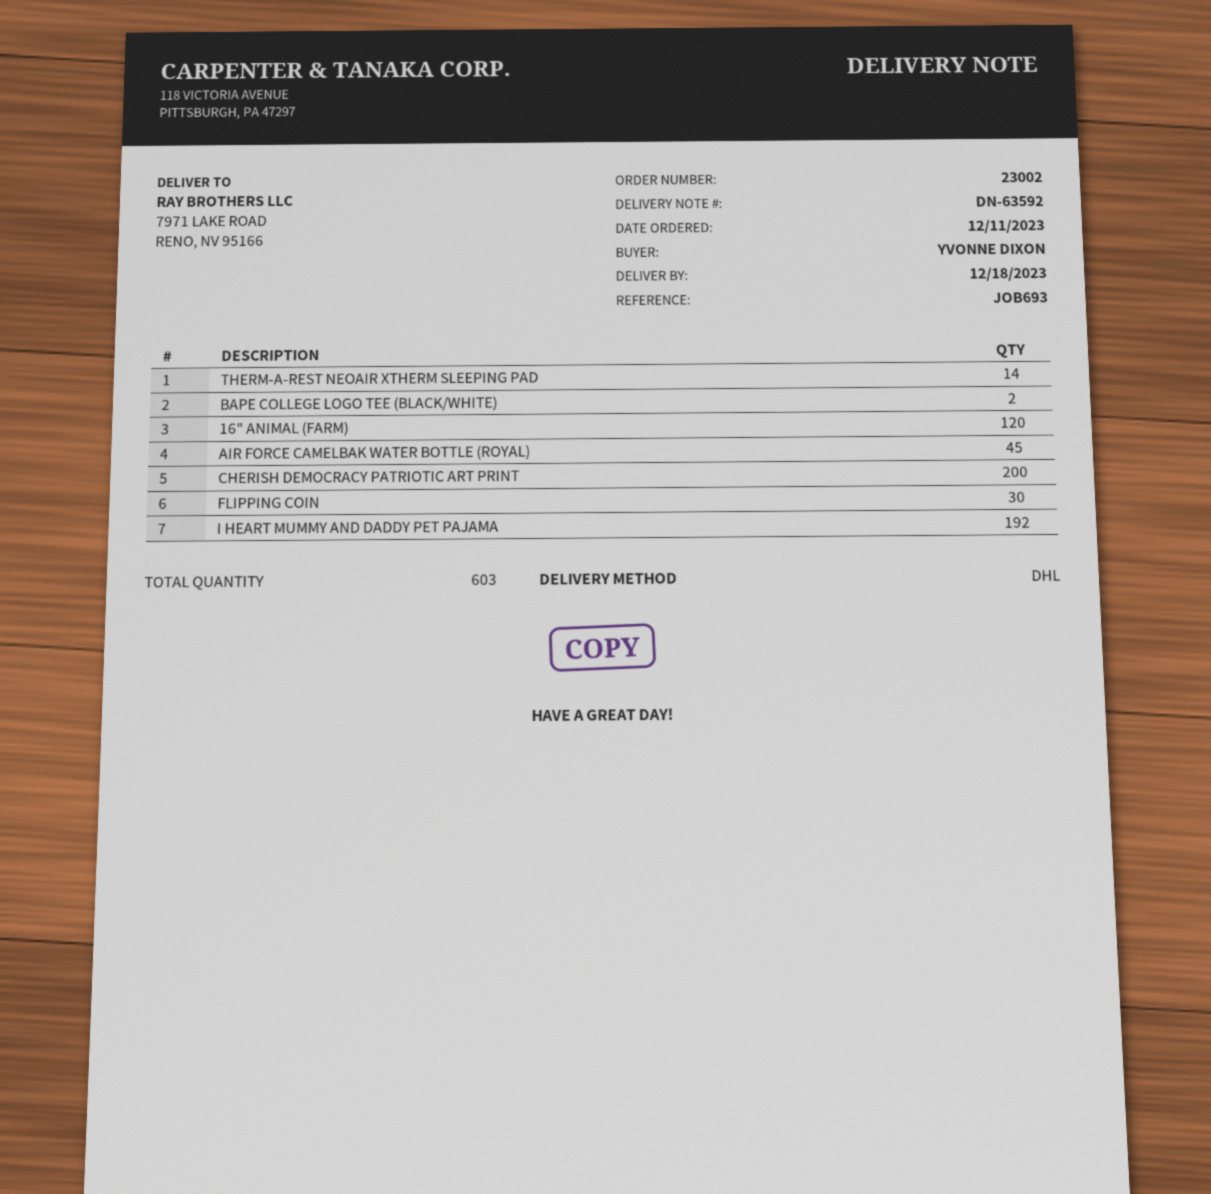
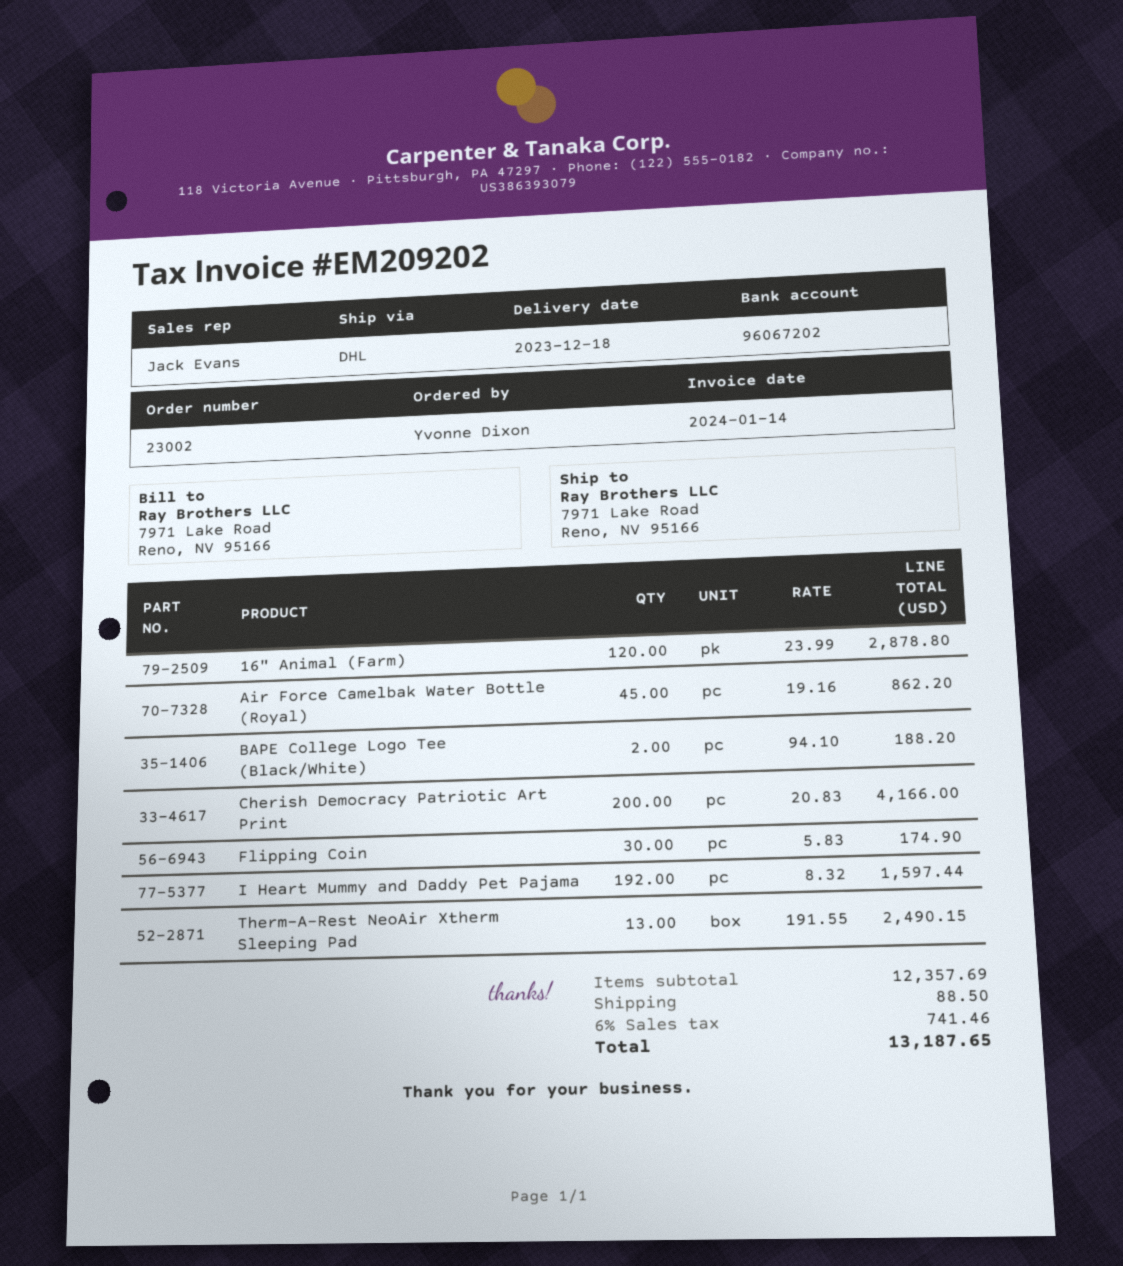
THERM-A-REST NEOAIR XTHERM SLEEPING PAD: 14 -> 13

